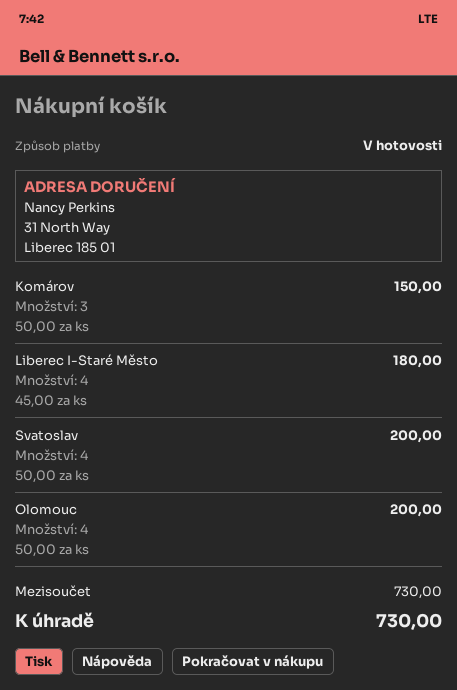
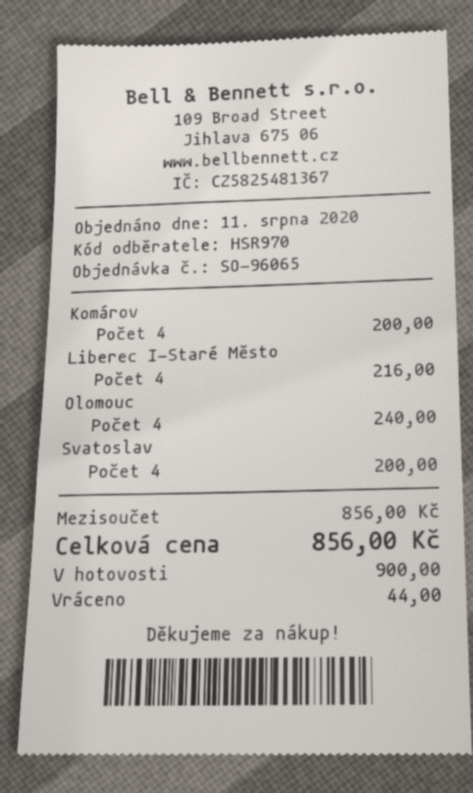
Komárov: 3 for 150.00 -> 4 for 200.00
Liberec I-Staré Město: 4 for 180.00 -> 4 for 216.00
Olomouc: 4 for 200.00 -> 4 for 240.00
subtotal: 730.00 -> 856.00
total: 730.00 -> 856.00

